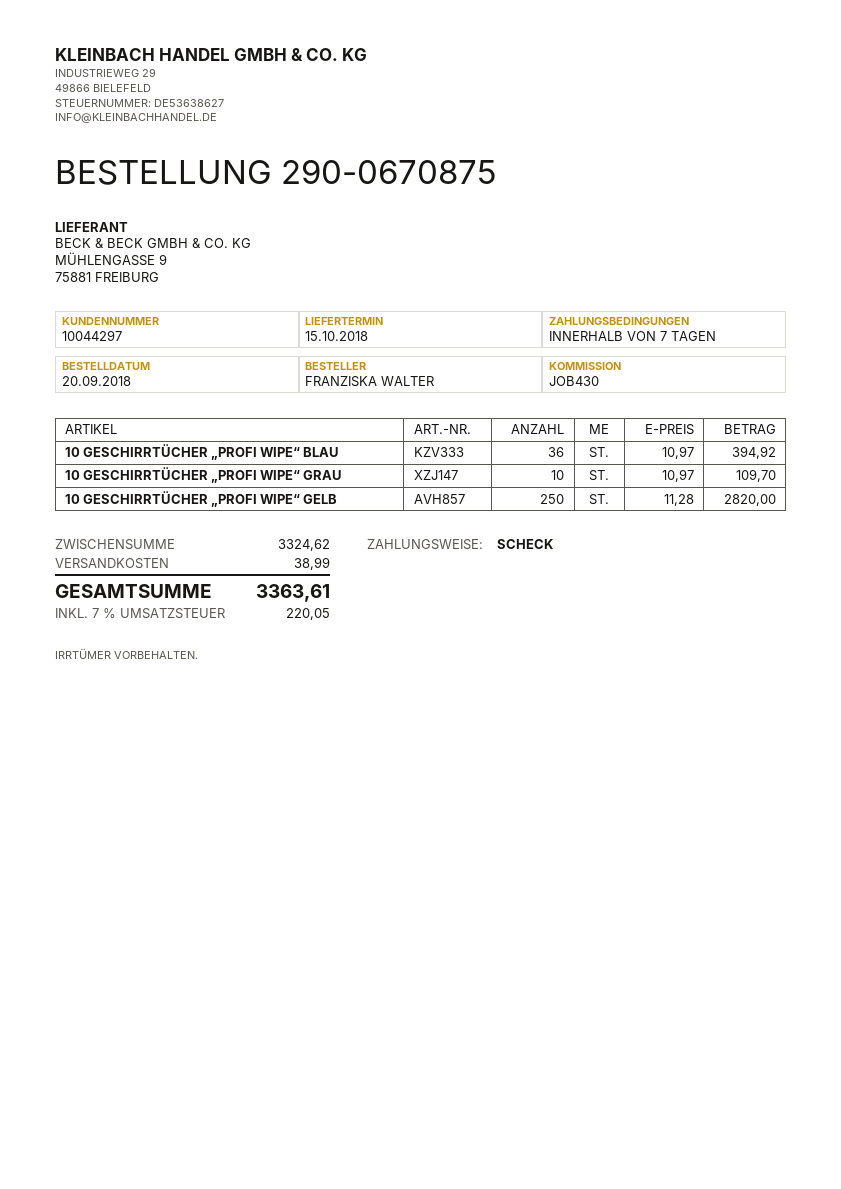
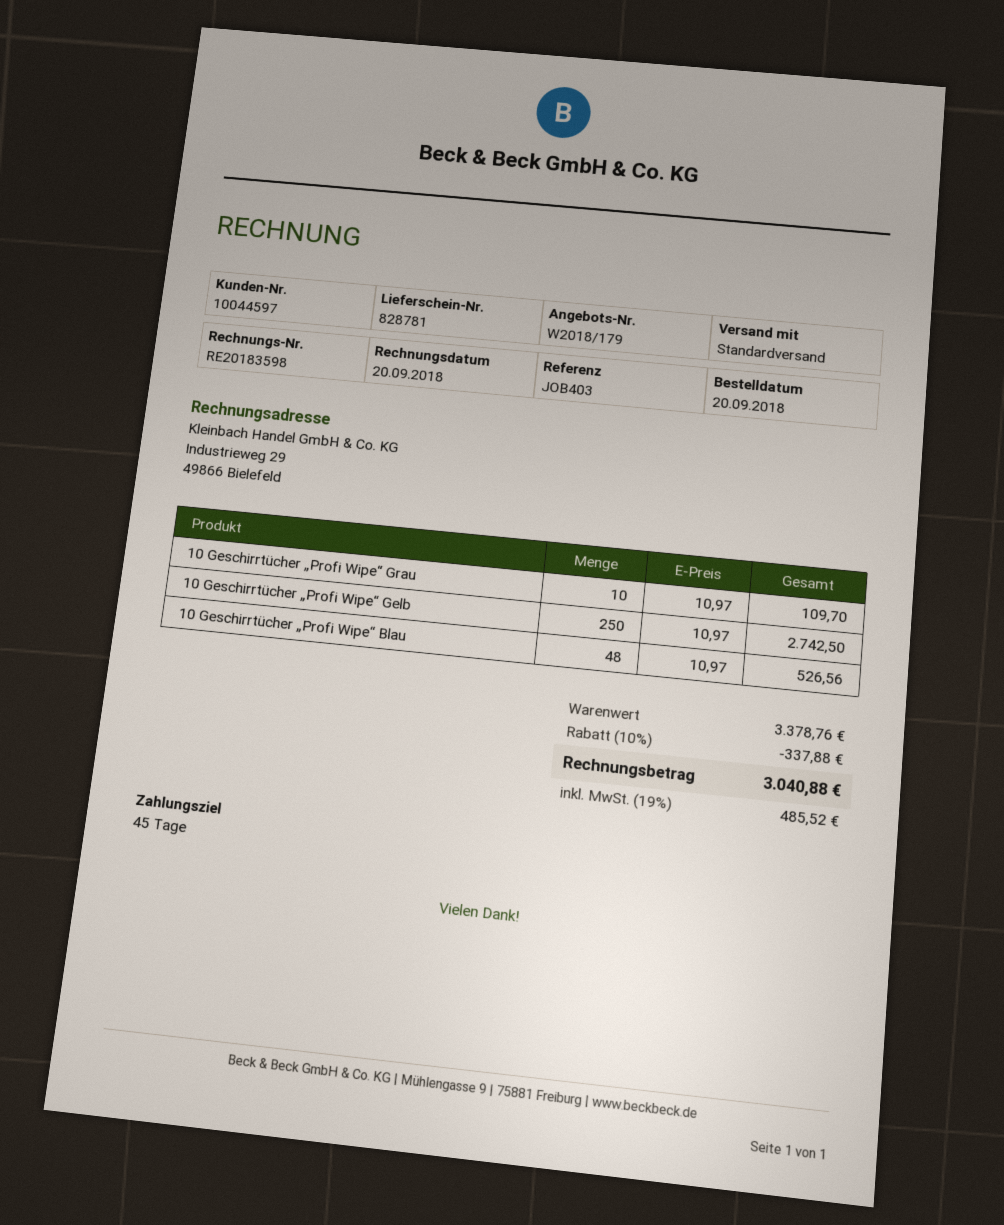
payment terms: 7 days -> 45 days
customer number: 10044297 -> 10044597
reference: JOB430 -> JOB403
10 GESCHIRRTÜCHER „PROFI WIPE“ BLAU: 36 x 10.97 = 394.92 -> 48 x 10.97 = 526.56
10 GESCHIRRTÜCHER „PROFI WIPE“ GELB: 250 x 11.28 = 2820.00 -> 250 x 10.97 = 2742.50
subtotal: 3324.62 -> 3378.76
discount: none -> 10% = 337.88
shipping: 38.99 -> none
tax: 7% = 220.05 -> 19% = 485.52
total: 3363.61 -> 3040.88

